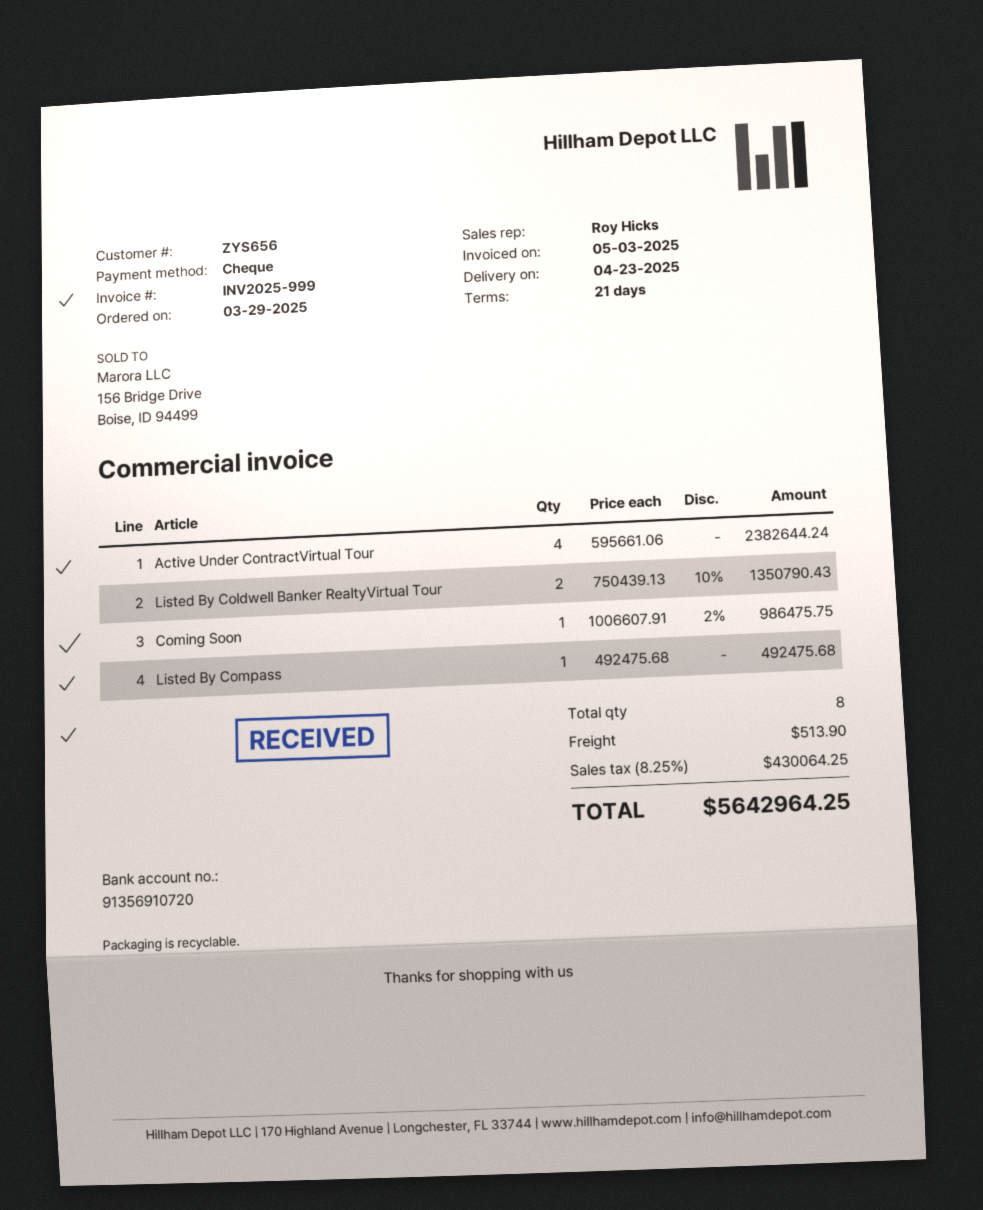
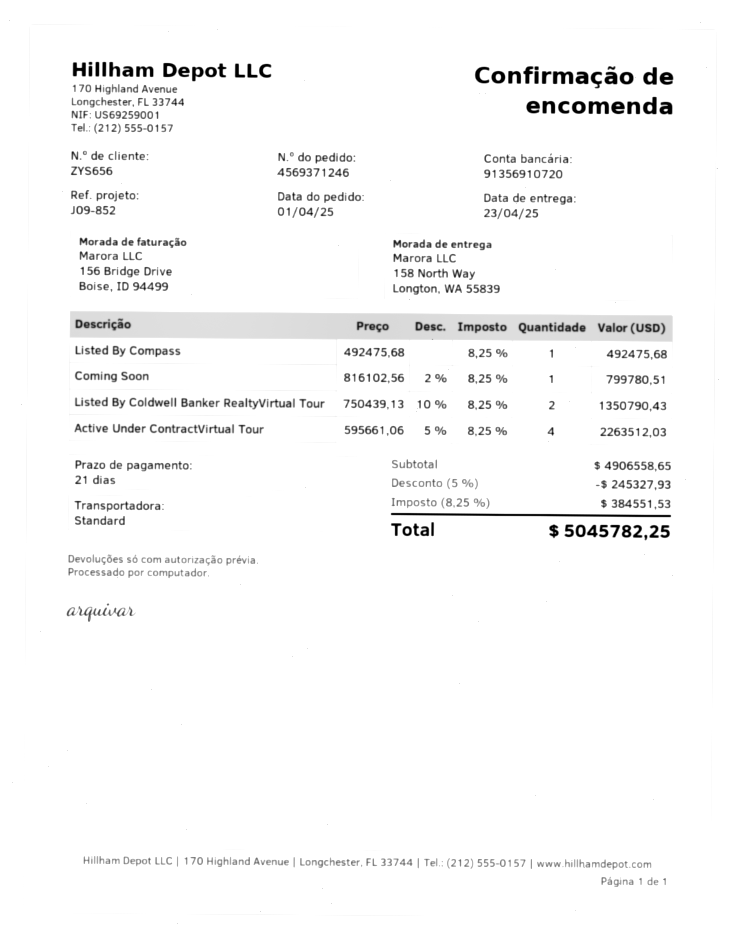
order date: 2025-03-29 -> 2025-04-01
Active Under ContractVirtual Tour: 4 x 595661.06 = 2382644.24 -> 4 x 595661.06 - 5% = 2263512.03
Coming Soon: 1 x 1006607.91 - 2% = 986475.75 -> 1 x 816102.56 - 2% = 799780.51
discount: none -> 5% = 245327.93
shipping: 513.90 -> none
tax: 8.25% = 430064.25 -> 8.25% = 384551.53
total: 5642964.25 -> 5045782.25

